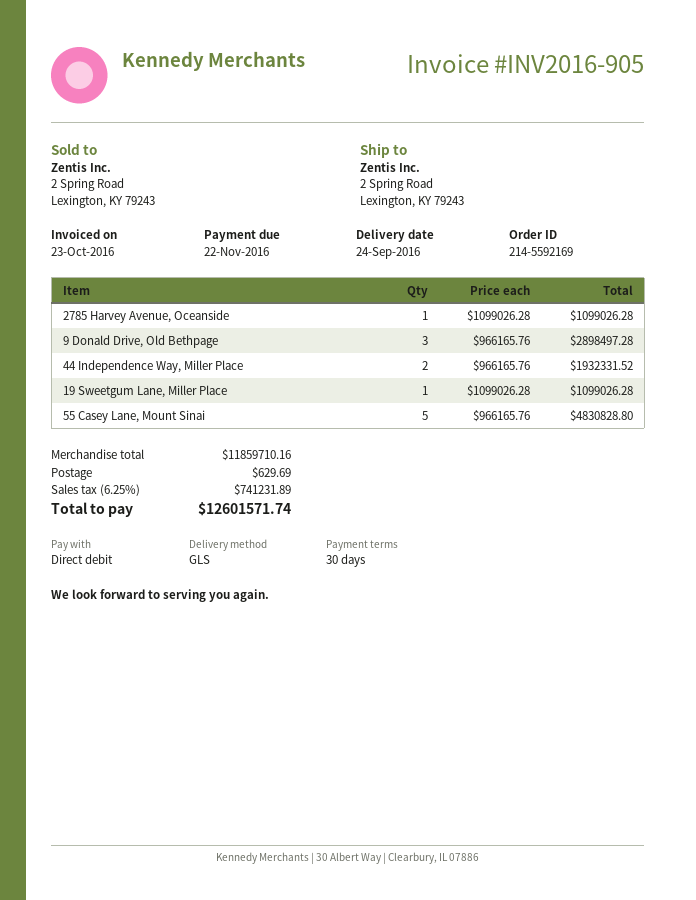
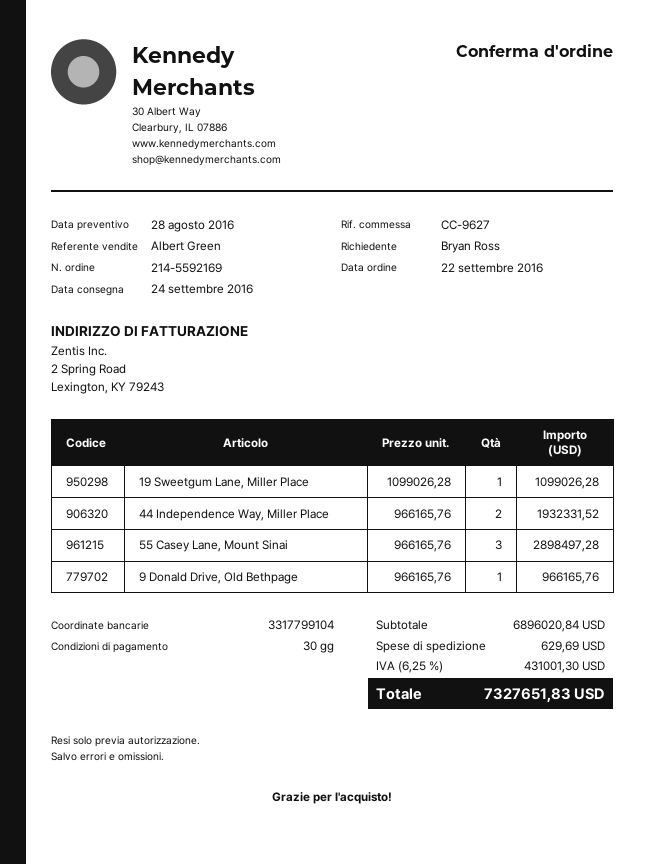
2785 Harvey Avenue, Oceanside: 1 x 1099026.28 = 1099026.28 -> none
9 Donald Drive, Old Bethpage: 3 x 966165.76 = 2898497.28 -> 1 x 966165.76 = 966165.76
55 Casey Lane, Mount Sinai: 5 x 966165.76 = 4830828.80 -> 3 x 966165.76 = 2898497.28
subtotal: 11859710.16 -> 6896020.84
tax: 6.25% = 741231.89 -> 6.25% = 431001.30
total: 12601571.74 -> 7327651.83

